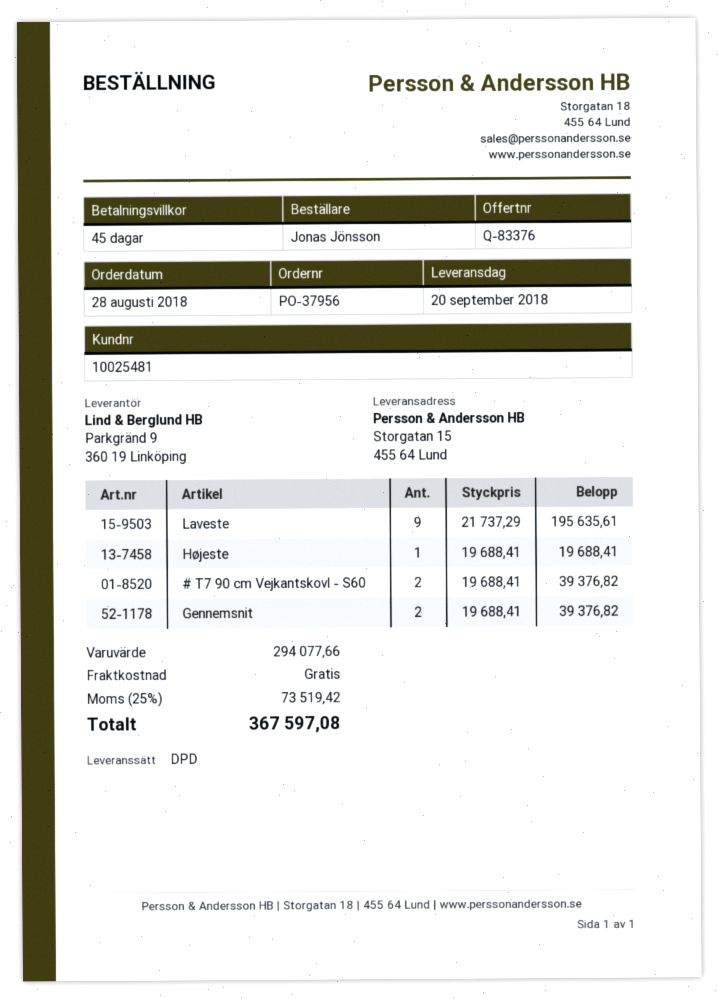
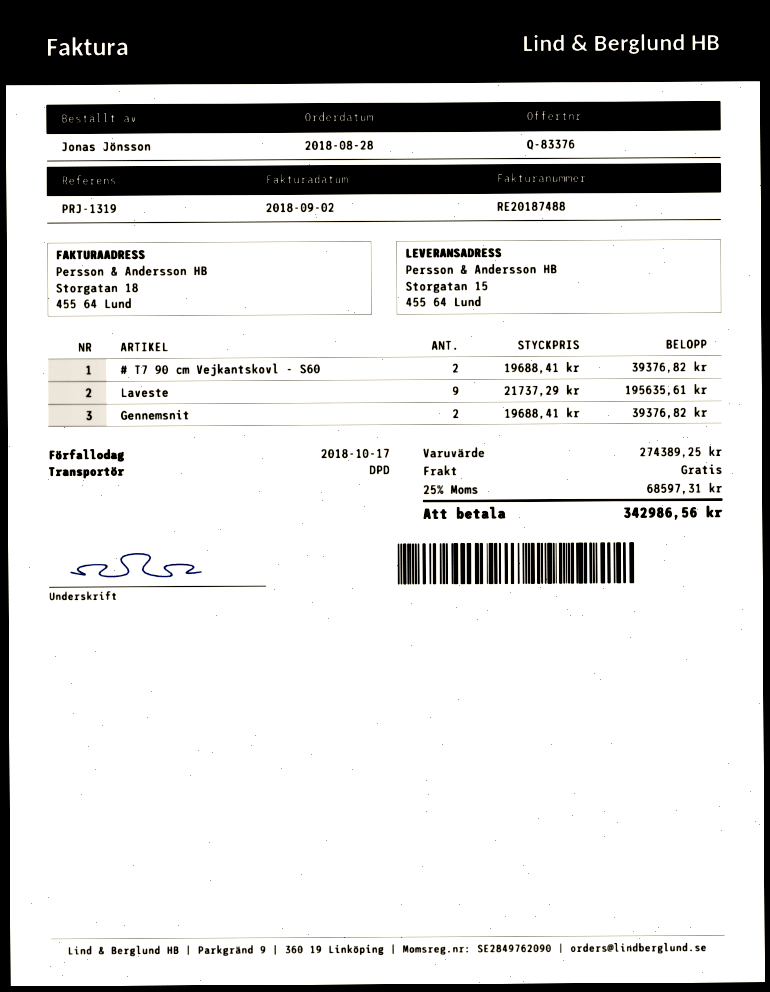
Højeste: 1 x 19688.41 = 19688.41 -> none
subtotal: 294077.66 -> 274389.25
tax: 25% = 73519.42 -> 25% = 68597.31
total: 367597.08 -> 342986.56

